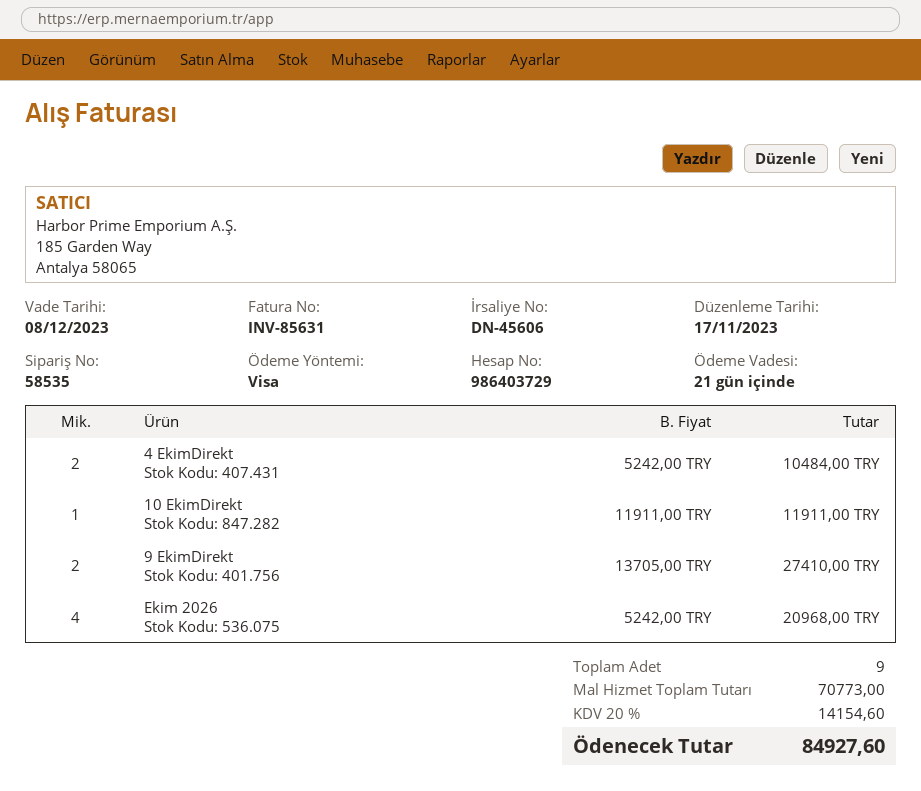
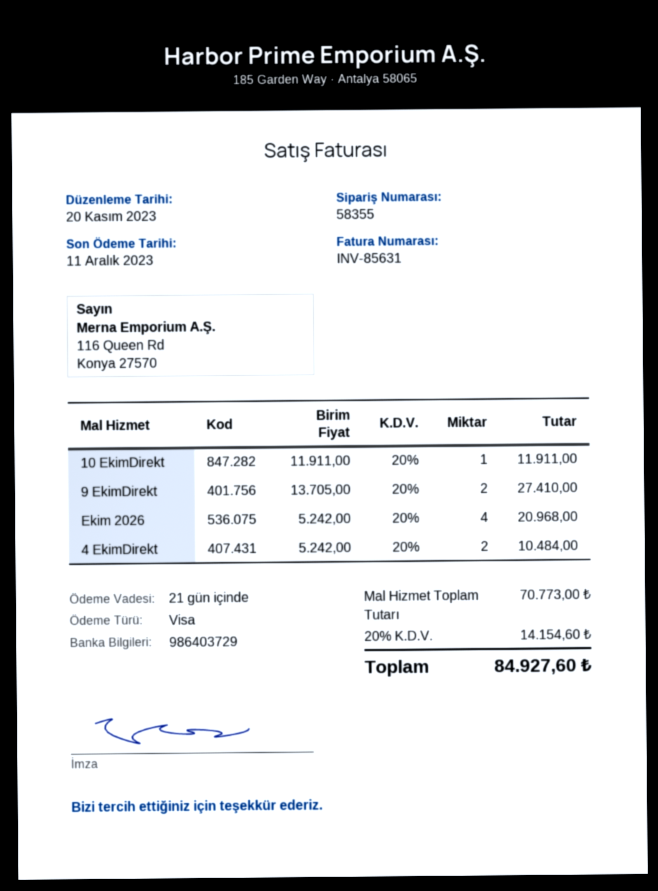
order number: 58535 -> 58355
invoice date: 2023-11-17 -> 2023-11-20
due date: 2023-12-08 -> 2023-12-11

